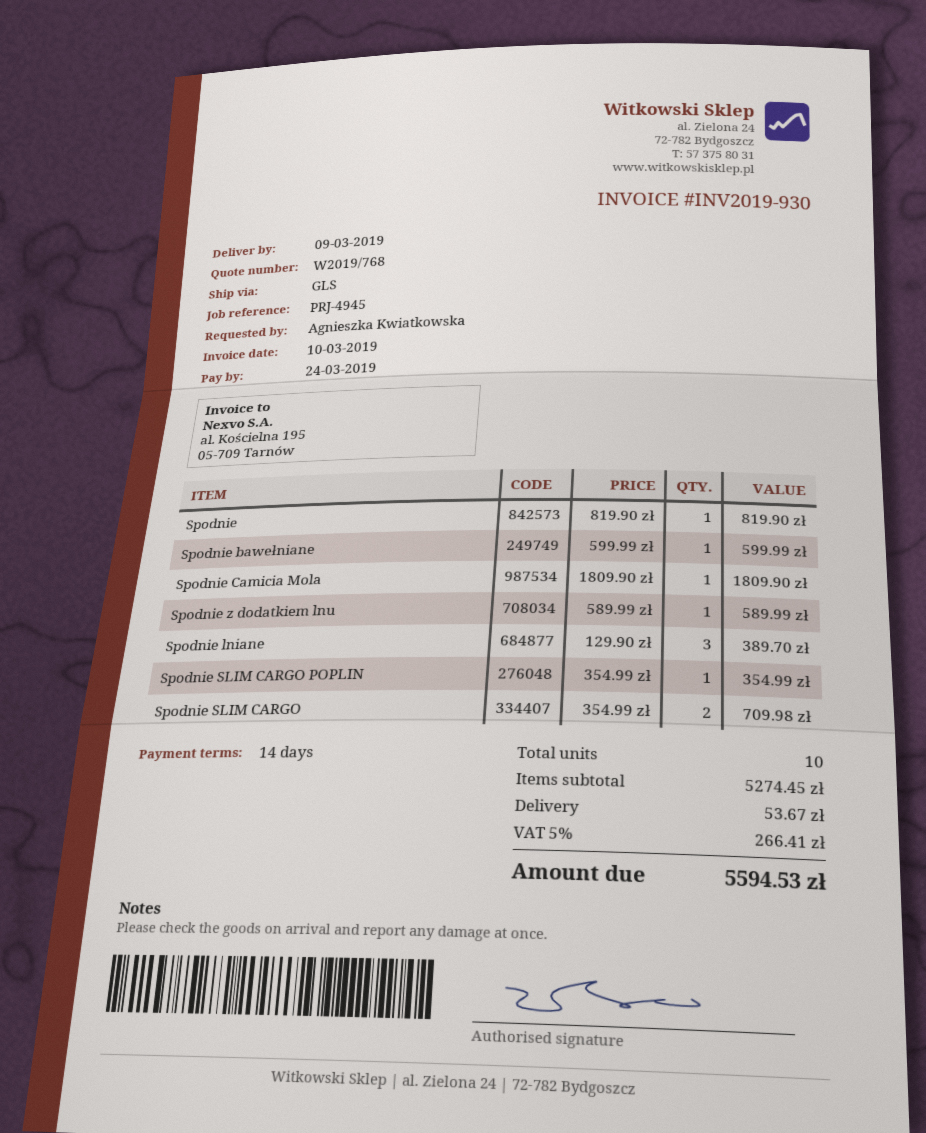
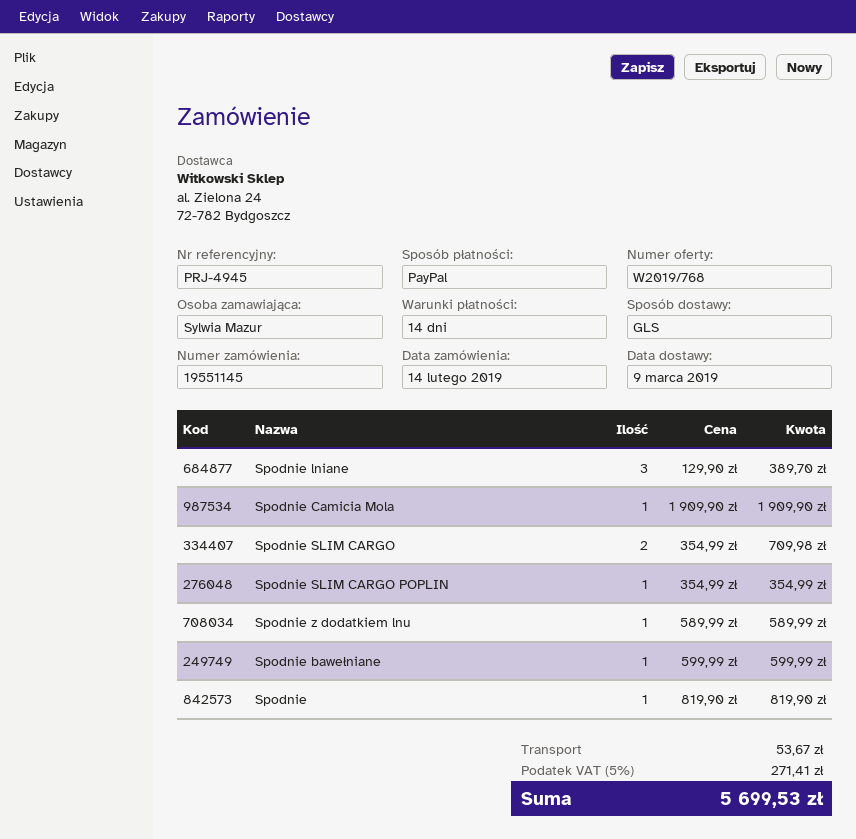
ordered by: Agnieszka Kwiatkowska -> Sylwia Mazur
Spodnie Camicia Mola: 1 x 1809.90 = 1809.90 -> 1 x 1909.90 = 1909.90
tax: 5% = 266.41 -> 5% = 271.41
total: 5594.53 -> 5699.53

